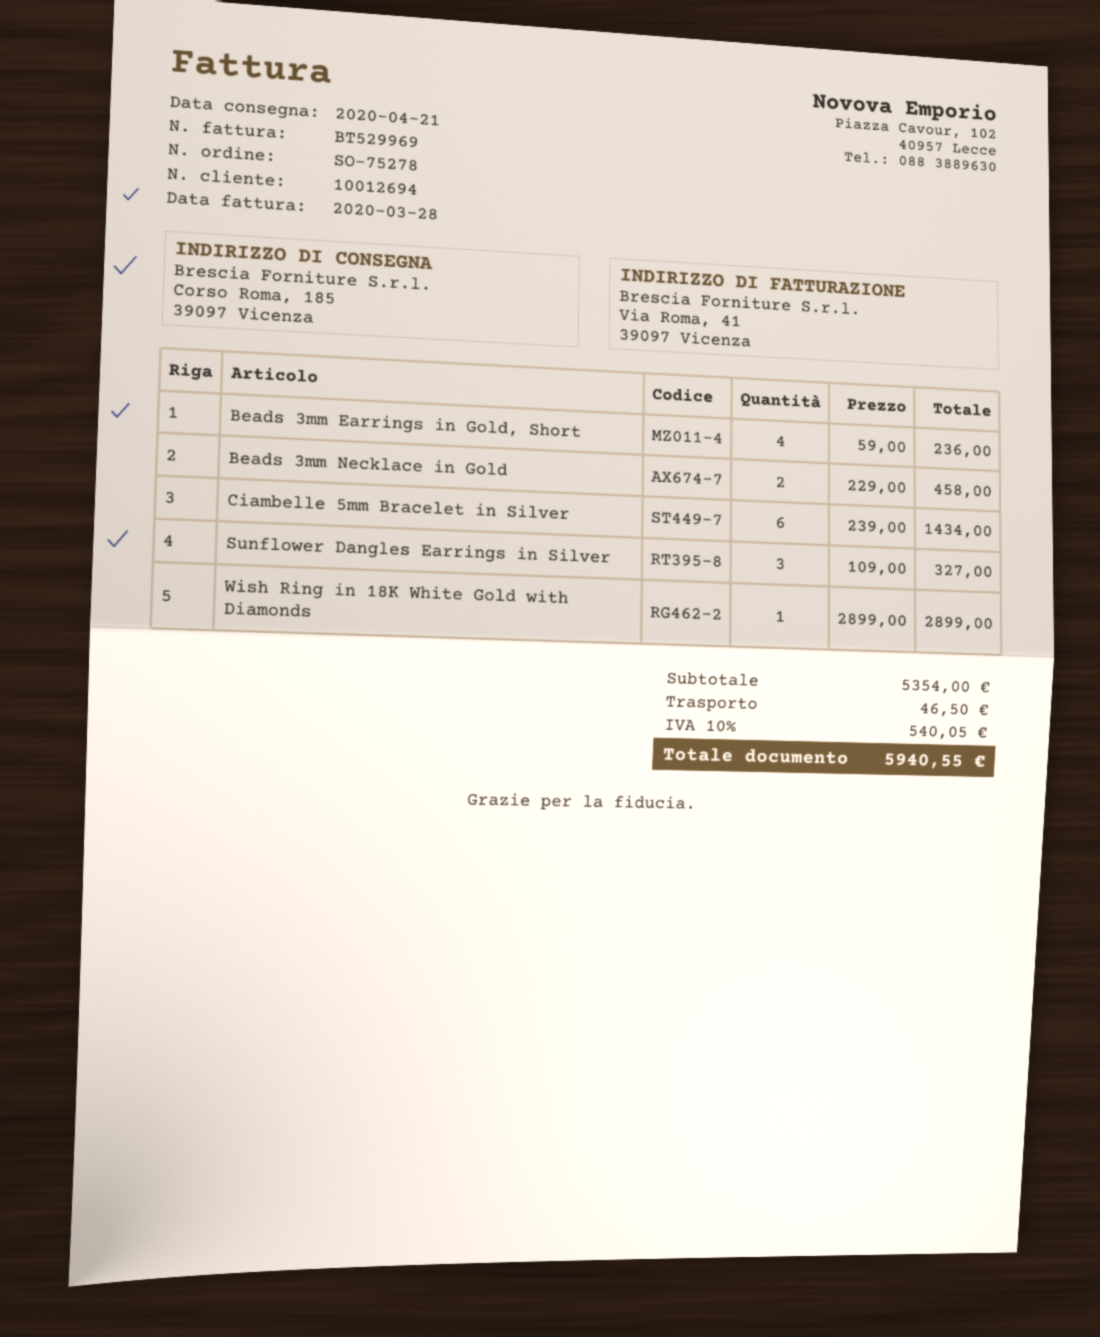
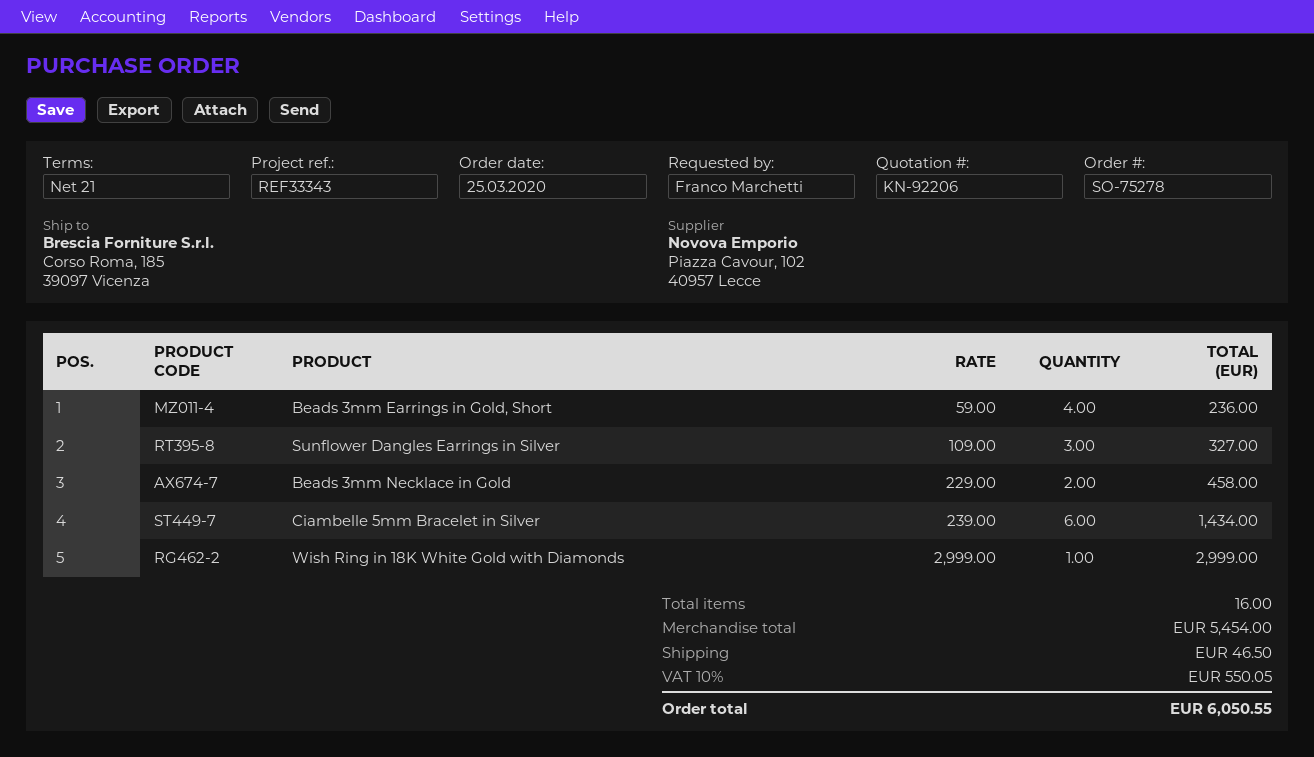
Wish Ring in 18K White Gold with Diamonds: 1 x 2899.00 = 2899.00 -> 1 x 2999.00 = 2999.00
subtotal: 5354.00 -> 5454.00
tax: 10% = 540.05 -> 10% = 550.05
total: 5940.55 -> 6050.55

